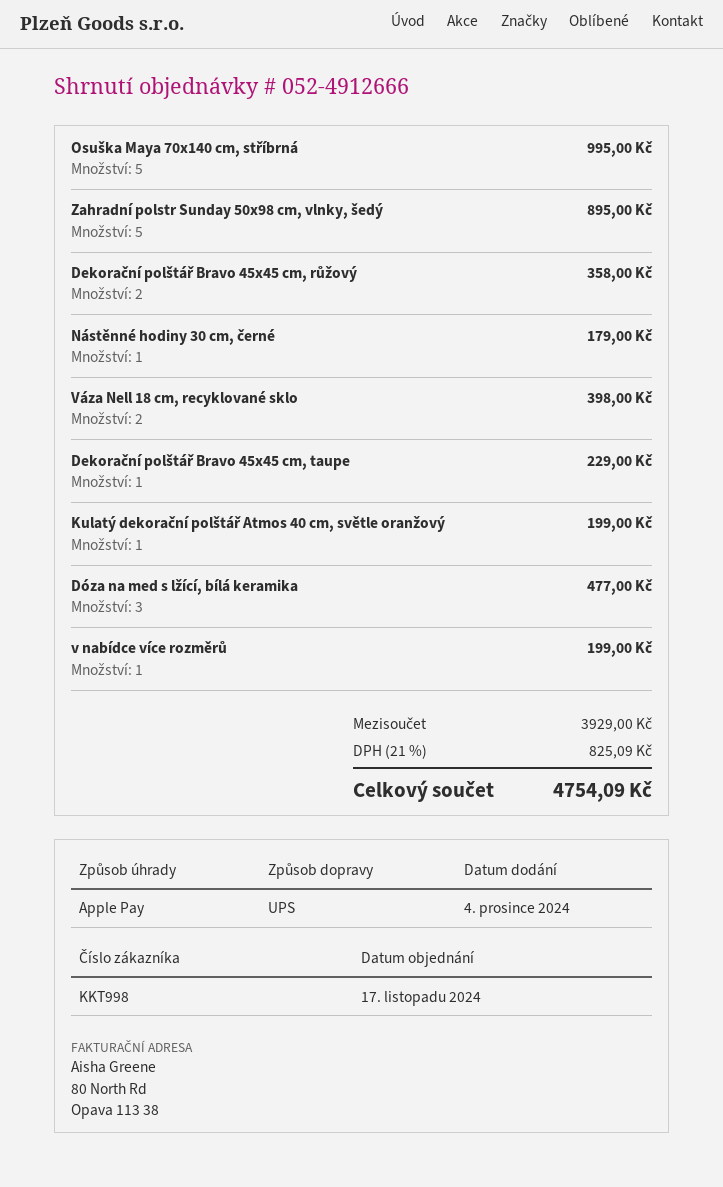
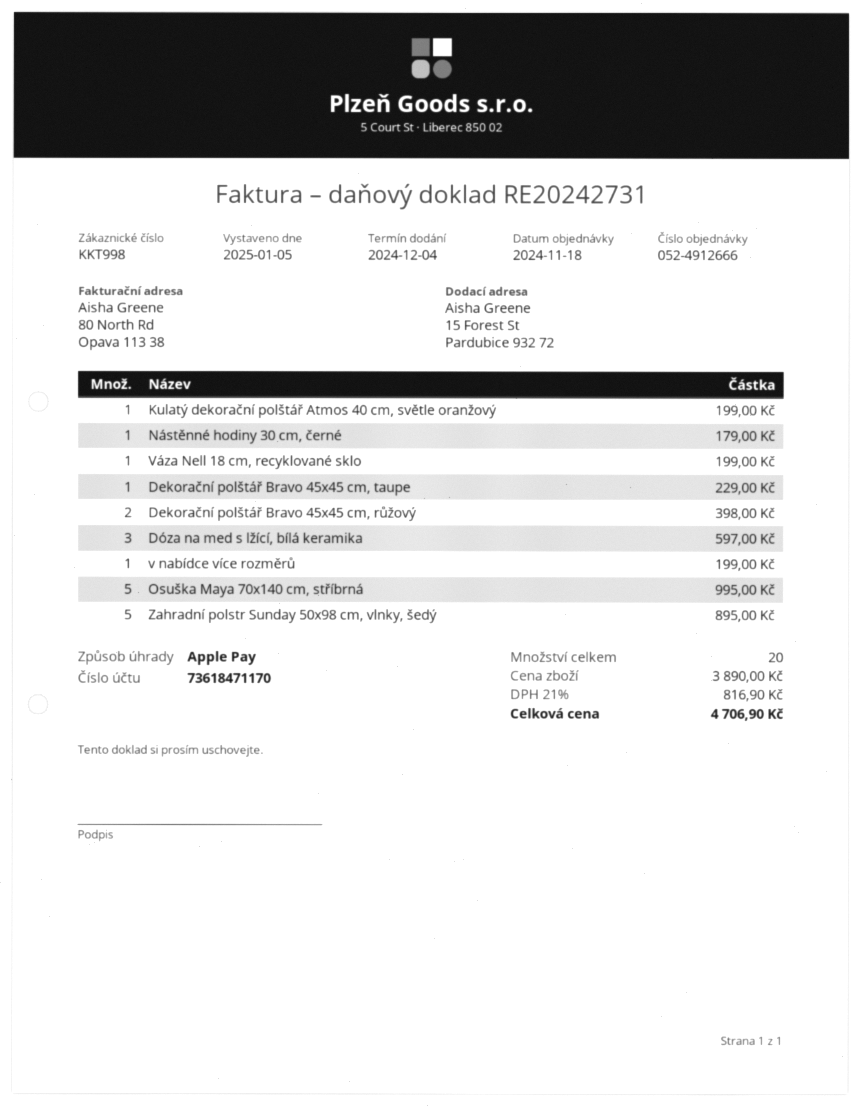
order date: 2024-11-17 -> 2024-11-18
Dekorační polštář Bravo 45x45 cm, růžový: 2 for 358.00 -> 2 for 398.00
Váza Nell 18 cm, recyklované sklo: 2 for 398.00 -> 1 for 199.00
Dóza na med s lžící, bílá keramika: 3 for 477.00 -> 3 for 597.00
subtotal: 3929.00 -> 3890.00
tax: 21% = 825.09 -> 21% = 816.90
total: 4754.09 -> 4706.90

